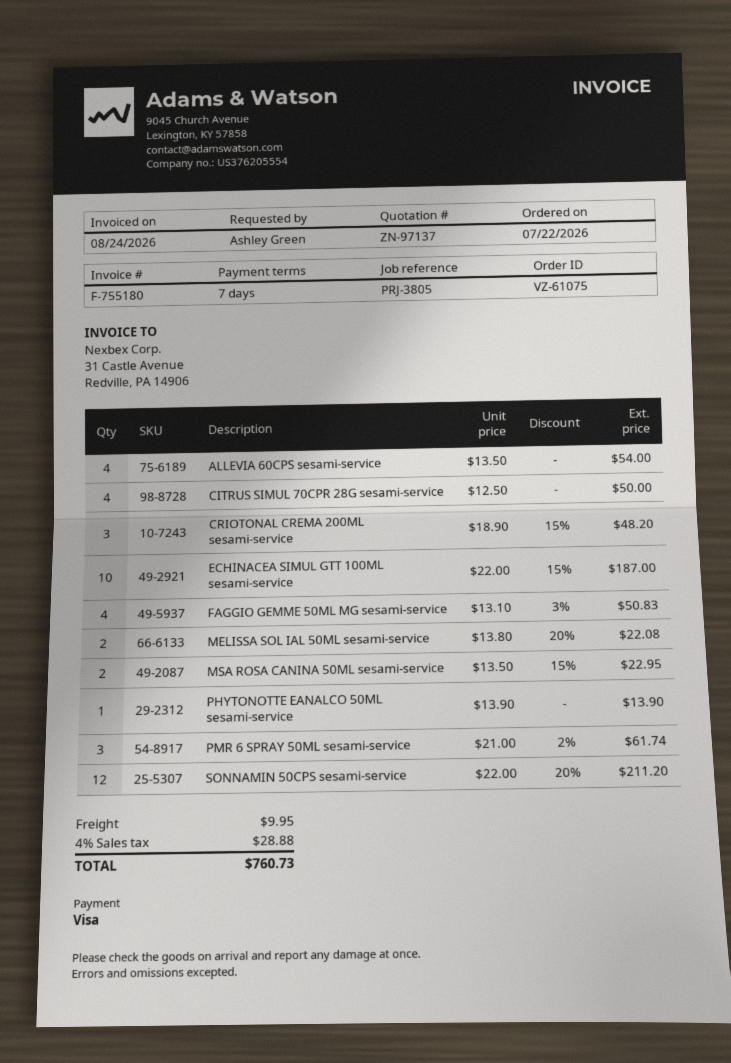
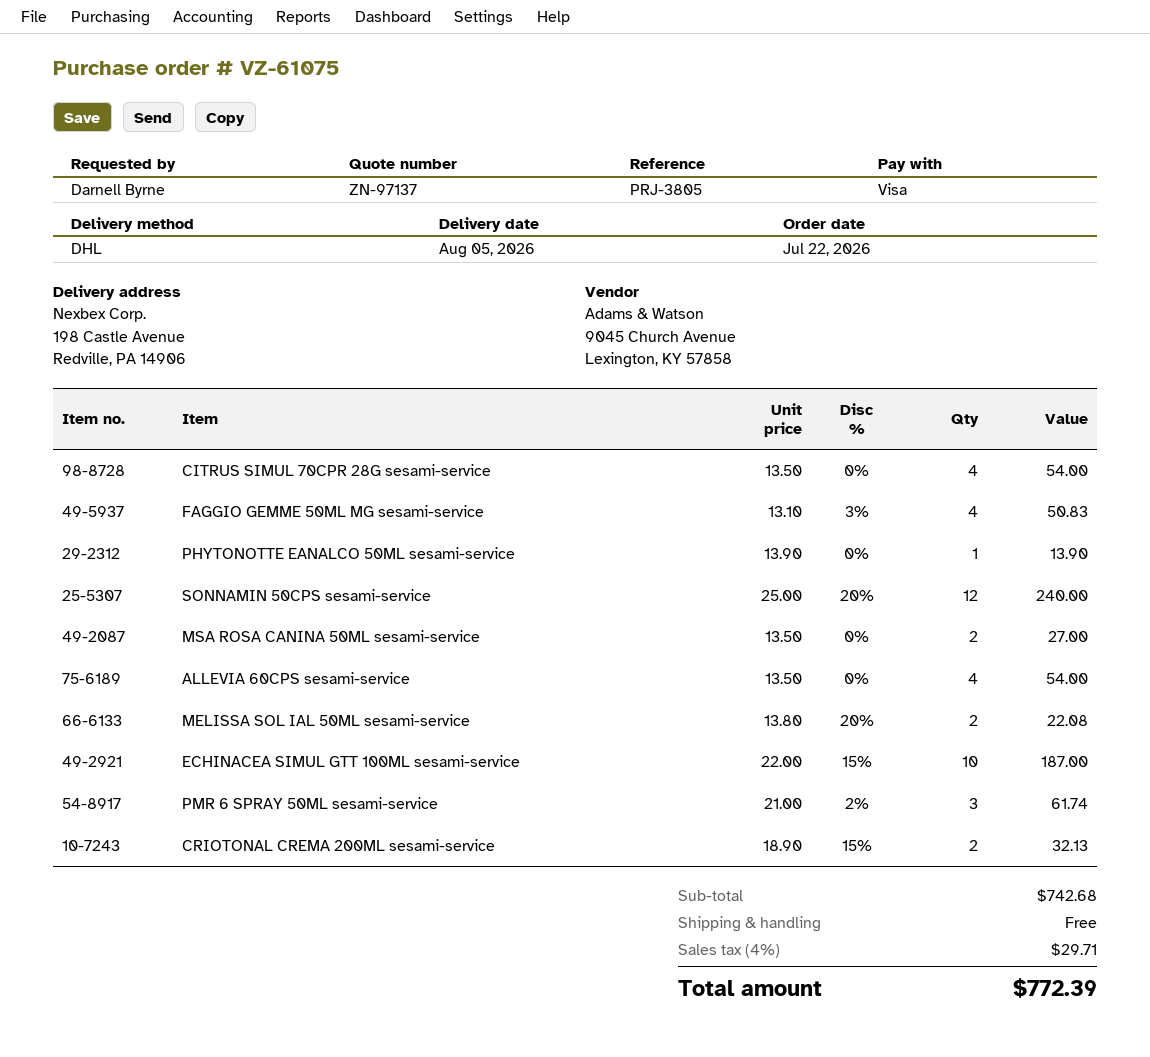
ordered by: Ashley Green -> Darnell Byrne
CITRUS SIMUL 70CPR 28G sesami-service: 4 x 12.50 = 50.00 -> 4 x 13.50 = 54.00
CRIOTONAL CREMA 200ML sesami-service: 3 x 18.90 - 15% = 48.20 -> 2 x 18.90 - 15% = 32.13
MSA ROSA CANINA 50ML sesami-service: 2 x 13.50 - 15% = 22.95 -> 2 x 13.50 = 27.00
SONNAMIN 50CPS sesami-service: 12 x 22.00 - 20% = 211.20 -> 12 x 25.00 - 20% = 240.00
shipping: 9.95 -> 0.00
tax: 4% = 28.88 -> 4% = 29.71
total: 760.73 -> 772.39

